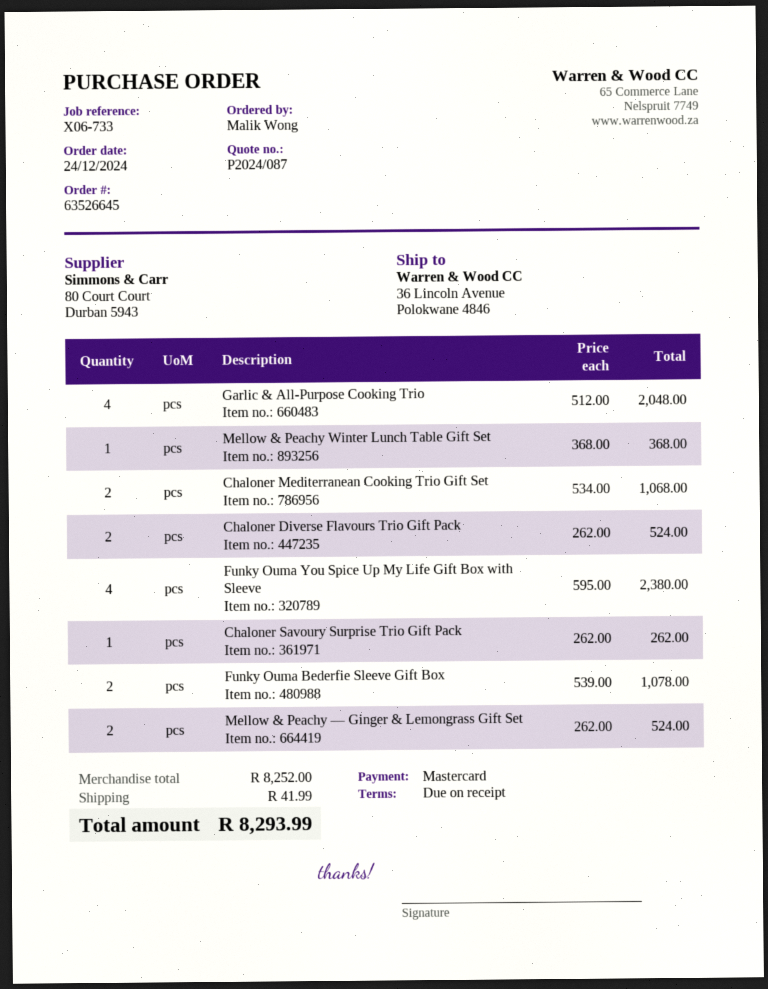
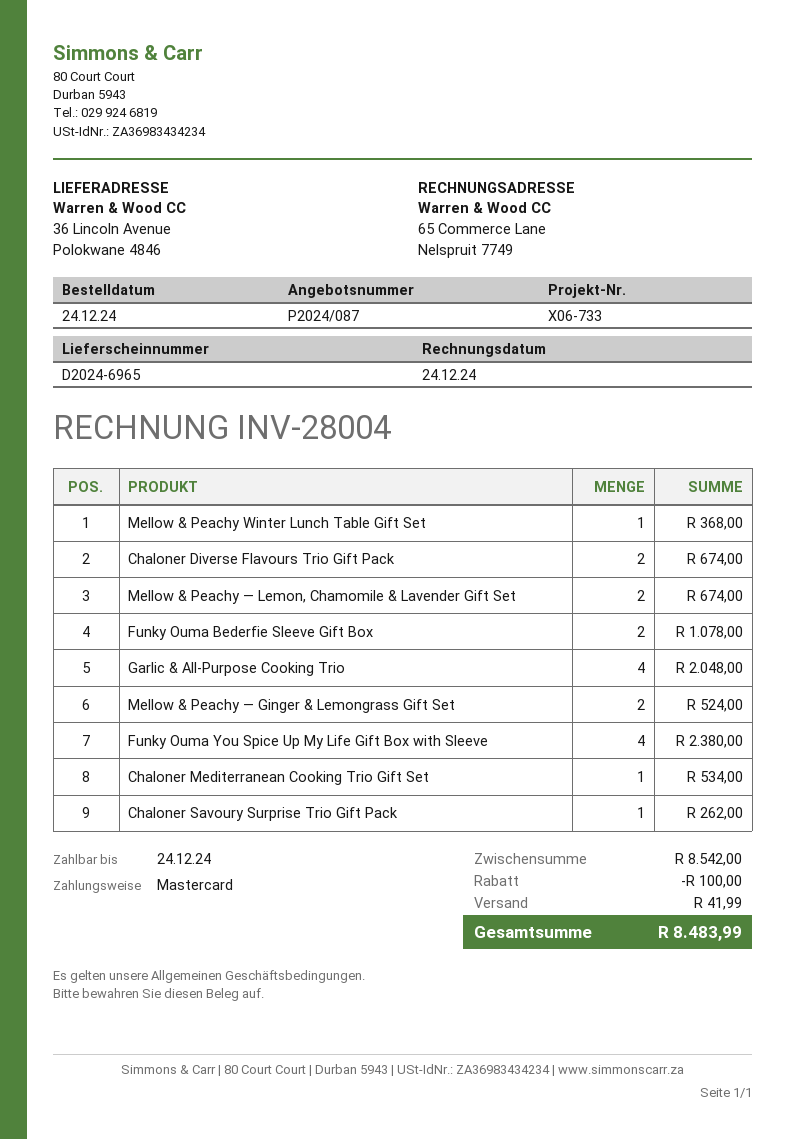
Chaloner Mediterranean Cooking Trio Gift Set: 2 for 1068.00 -> 1 for 534.00
Chaloner Diverse Flavours Trio Gift Pack: 2 for 524.00 -> 2 for 674.00
Mellow & Peachy — Lemon, Chamomile & Lavender Gift Set: none -> 2 for 674.00
subtotal: 8252.00 -> 8542.00
discount: none -> 100.00
total: 8293.99 -> 8483.99

